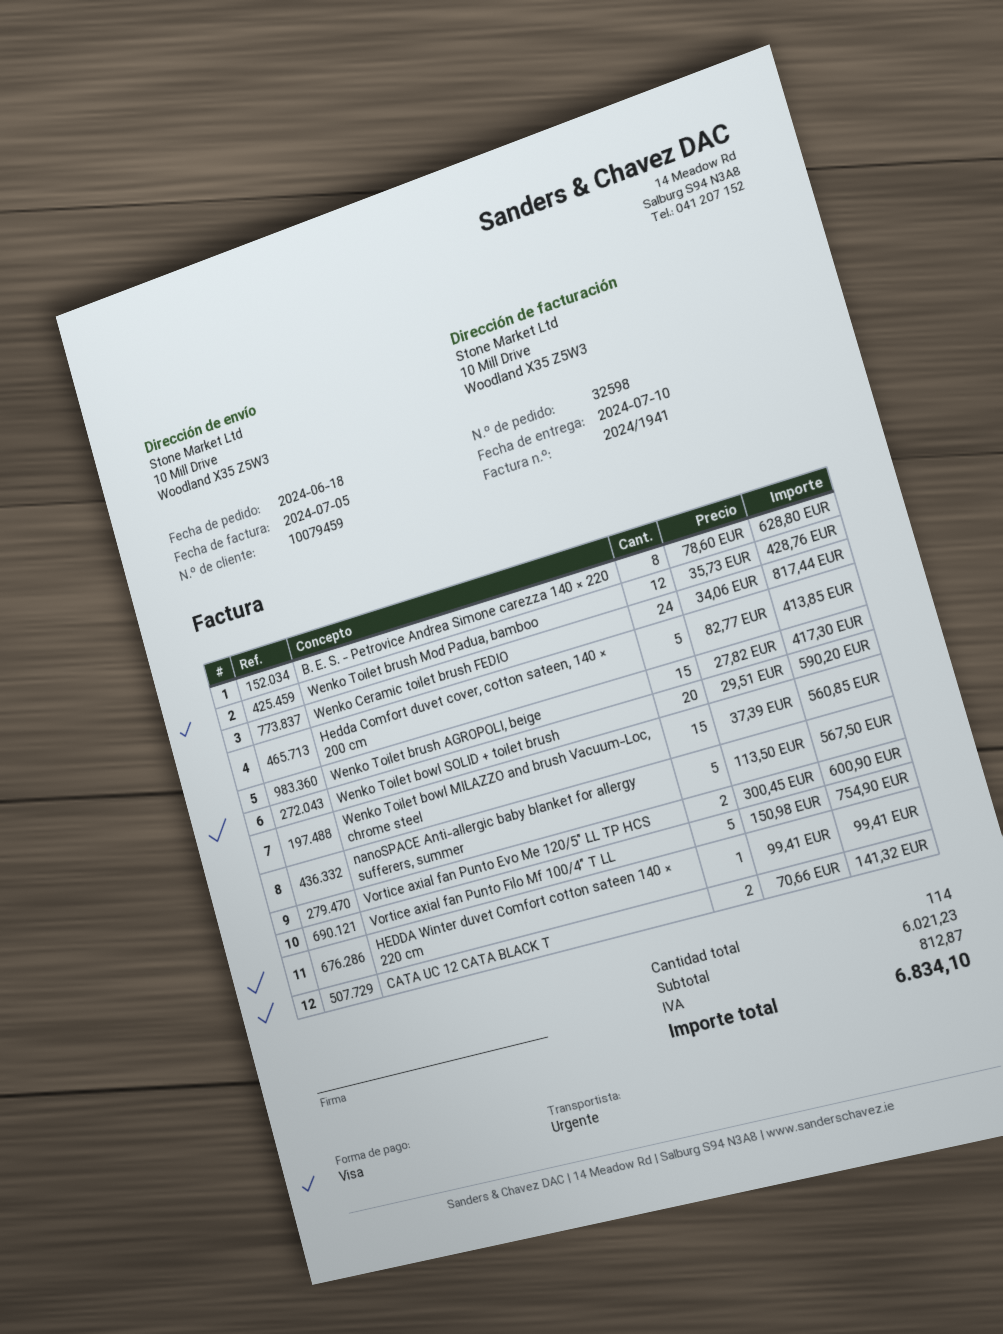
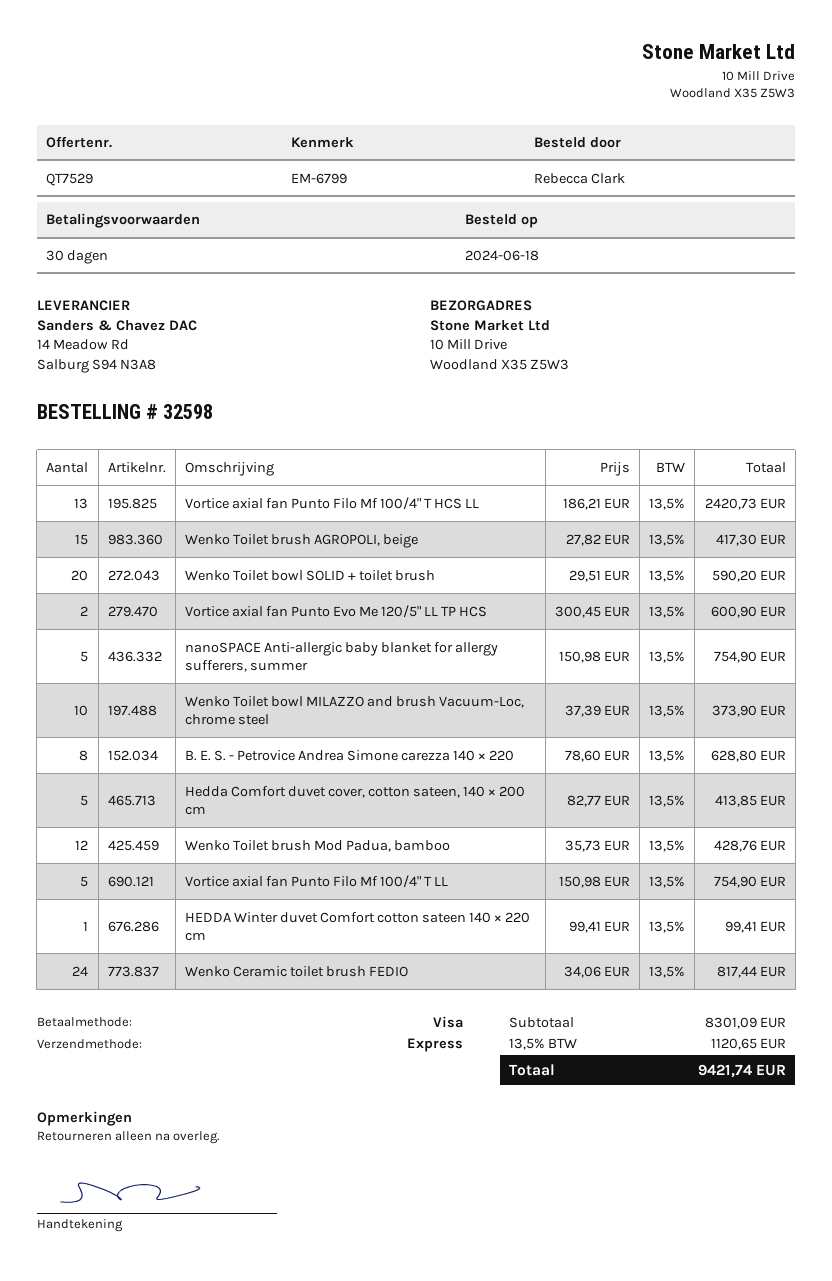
Wenko Toilet bowl MILAZZO and brush Vacuum-Loc, chrome steel: 15 x 37.39 = 560.85 -> 10 x 37.39 = 373.90
nanoSPACE Anti-allergic baby blanket for allergy sufferers, summer: 5 x 113.50 = 567.50 -> 5 x 150.98 = 754.90
CATA UC 12 CATA BLACK T: 2 x 70.66 = 141.32 -> none
Vortice axial fan Punto Filo Mf 100/4" T HCS LL: none -> 13 x 186.21 = 2420.73
subtotal: 6021.23 -> 8301.09
tax: 812.87 -> 1120.65
total: 6834.10 -> 9421.74

